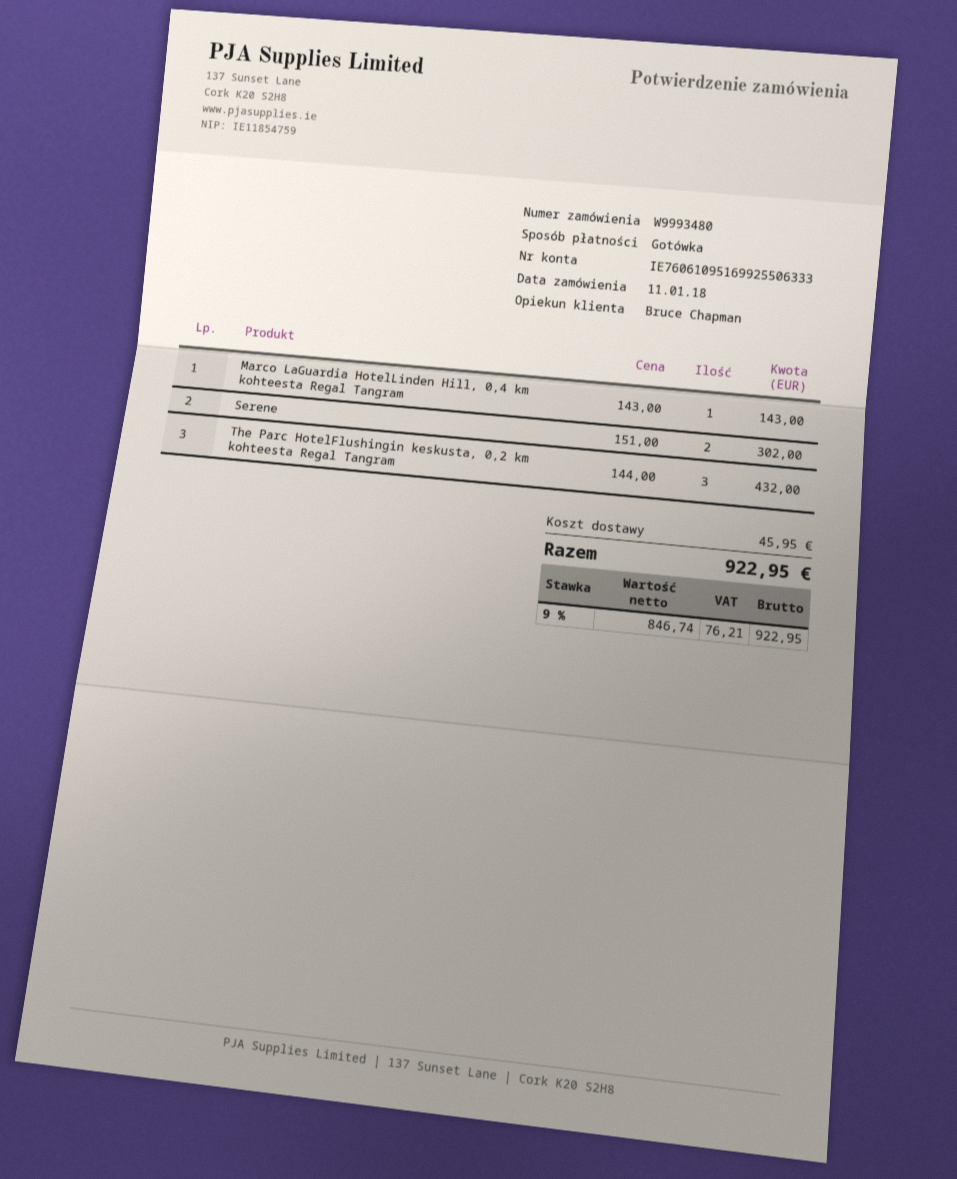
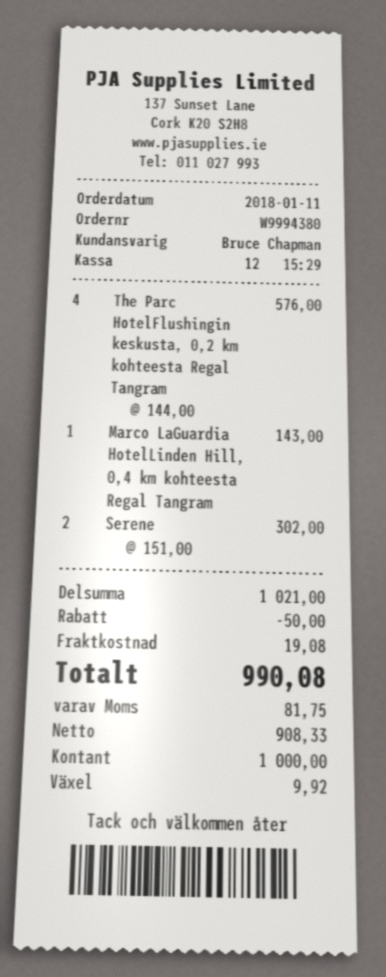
order number: W9993480 -> W9994380
The Parc HotelFlushingin keskusta, 0,2 km kohteesta Regal Tangram: 3 x 144.00 = 432.00 -> 4 x 144.00 = 576.00
discount: none -> 50.00
shipping: 45.95 -> 19.08
net: 846.74 -> 908.33
tax: 76.21 -> 81.75
total: 922.95 -> 990.08

